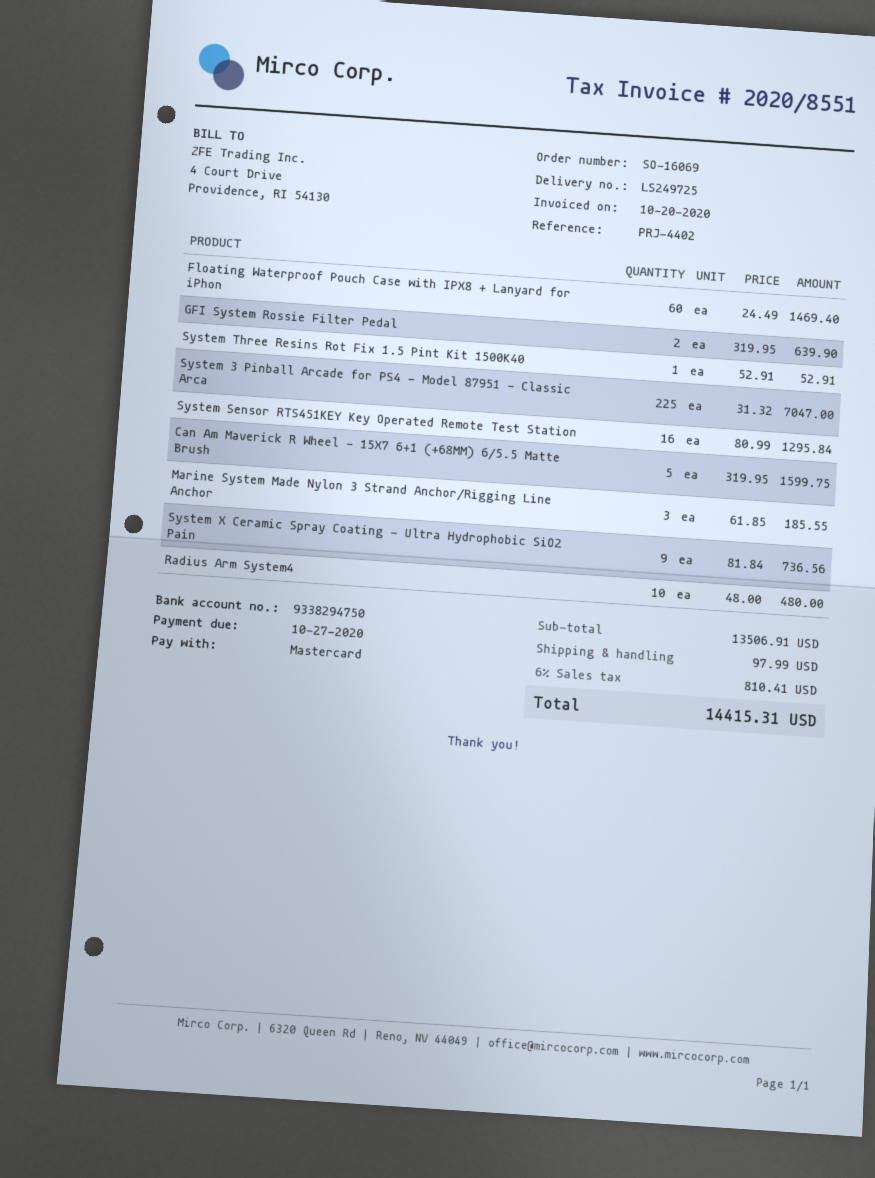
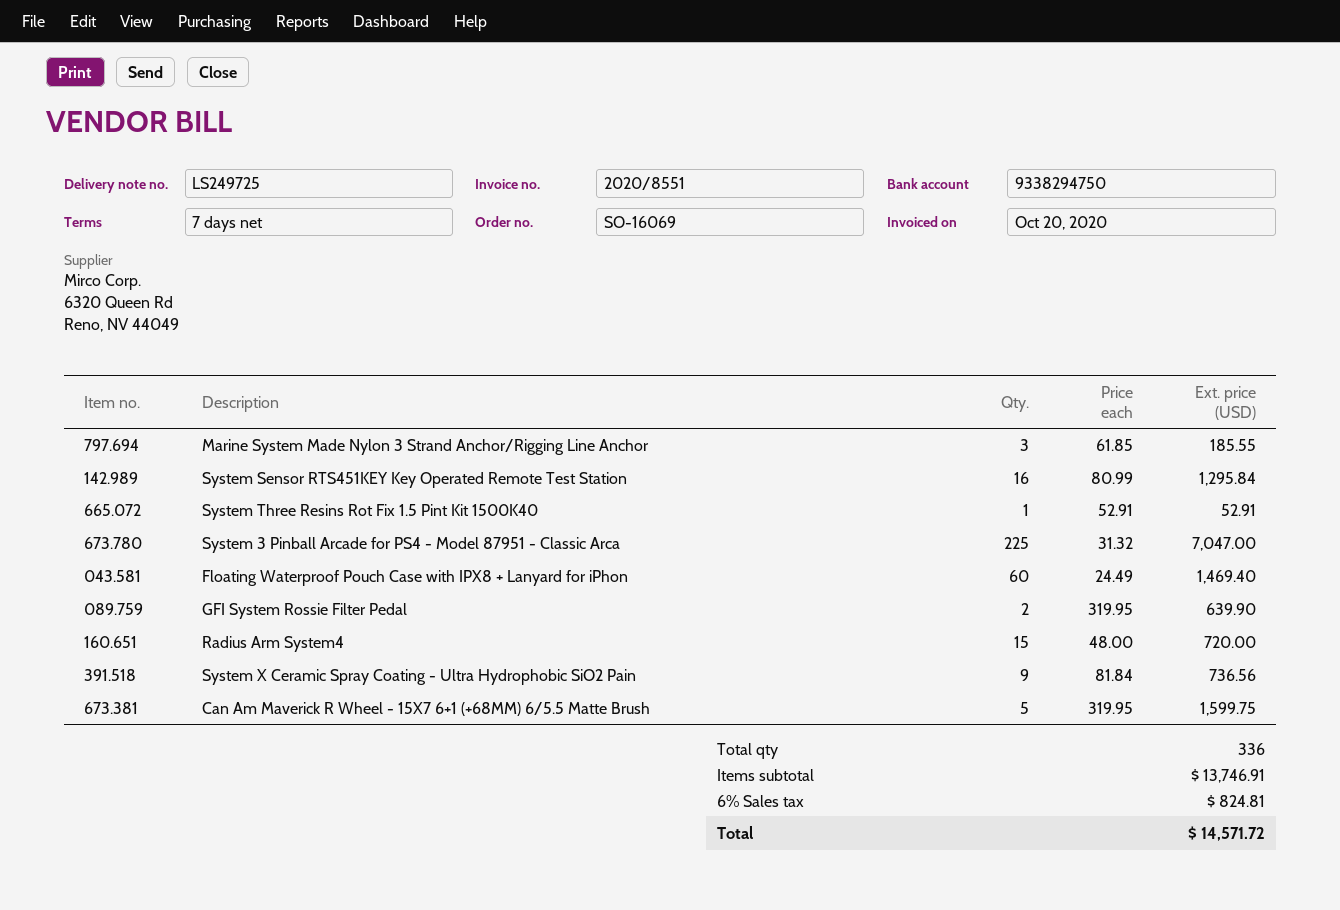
Radius Arm System4: 10 x 48.00 = 480.00 -> 15 x 48.00 = 720.00
subtotal: 13506.91 -> 13746.91
shipping: 97.99 -> none
tax: 6% = 810.41 -> 6% = 824.81
total: 14415.31 -> 14571.72

